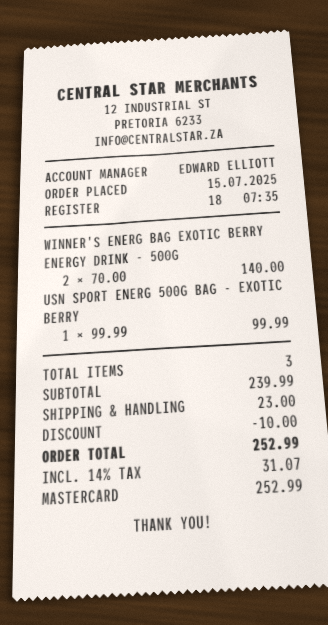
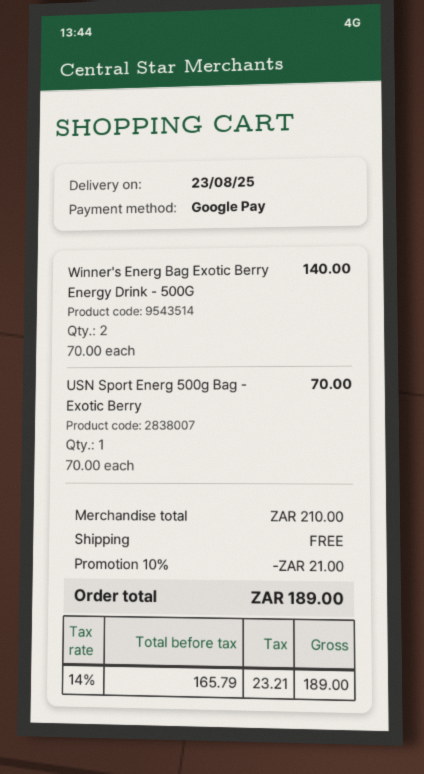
payment method: Mastercard -> Google Pay
USN SPORT ENERG 500G BAG - EXOTIC BERRY: 1 x 99.99 = 99.99 -> 1 x 70.00 = 70.00
subtotal: 239.99 -> 210.00
discount: 10.00 -> 21.00
shipping: 23.00 -> 0.00
tax: 14% = 31.07 -> 14% = 23.21
total: 252.99 -> 189.00

